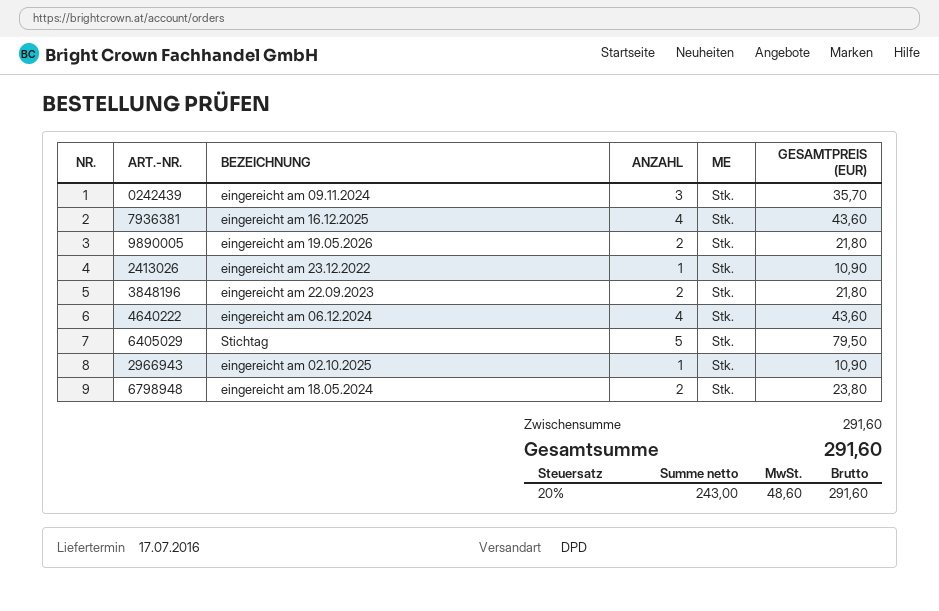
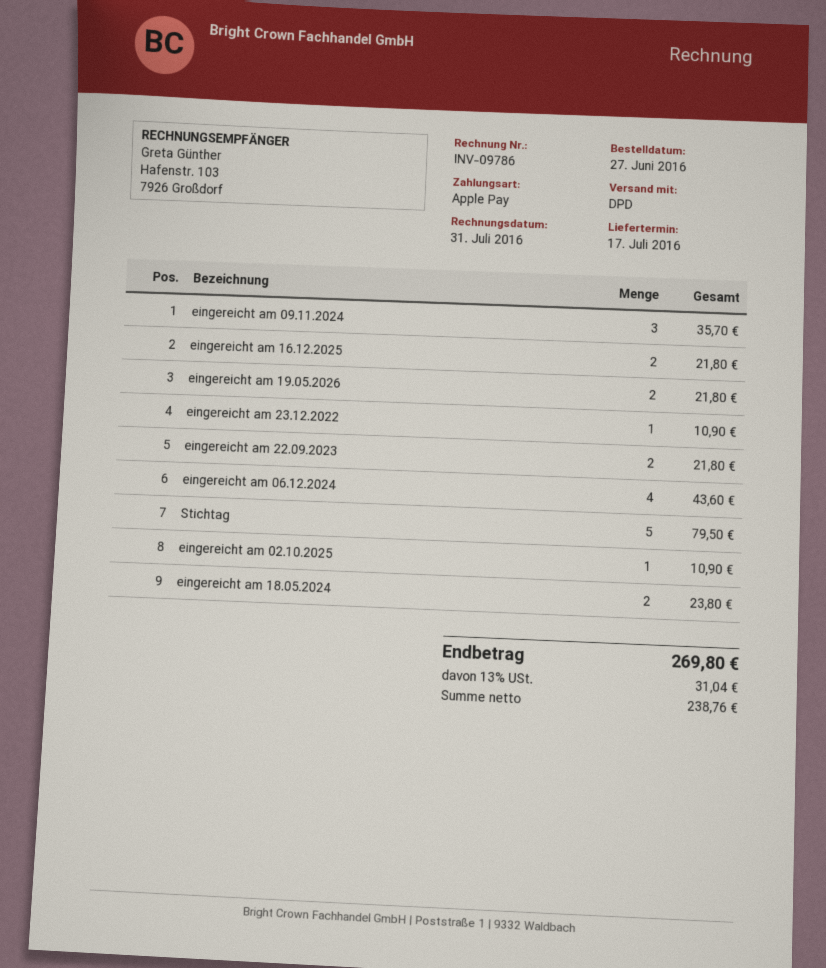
eingereicht am 16.12.2025: 4 for 43.60 -> 2 for 21.80
net: 243.00 -> 238.76
tax: 20% = 48.60 -> 13% = 31.04
total: 291.60 -> 269.80

